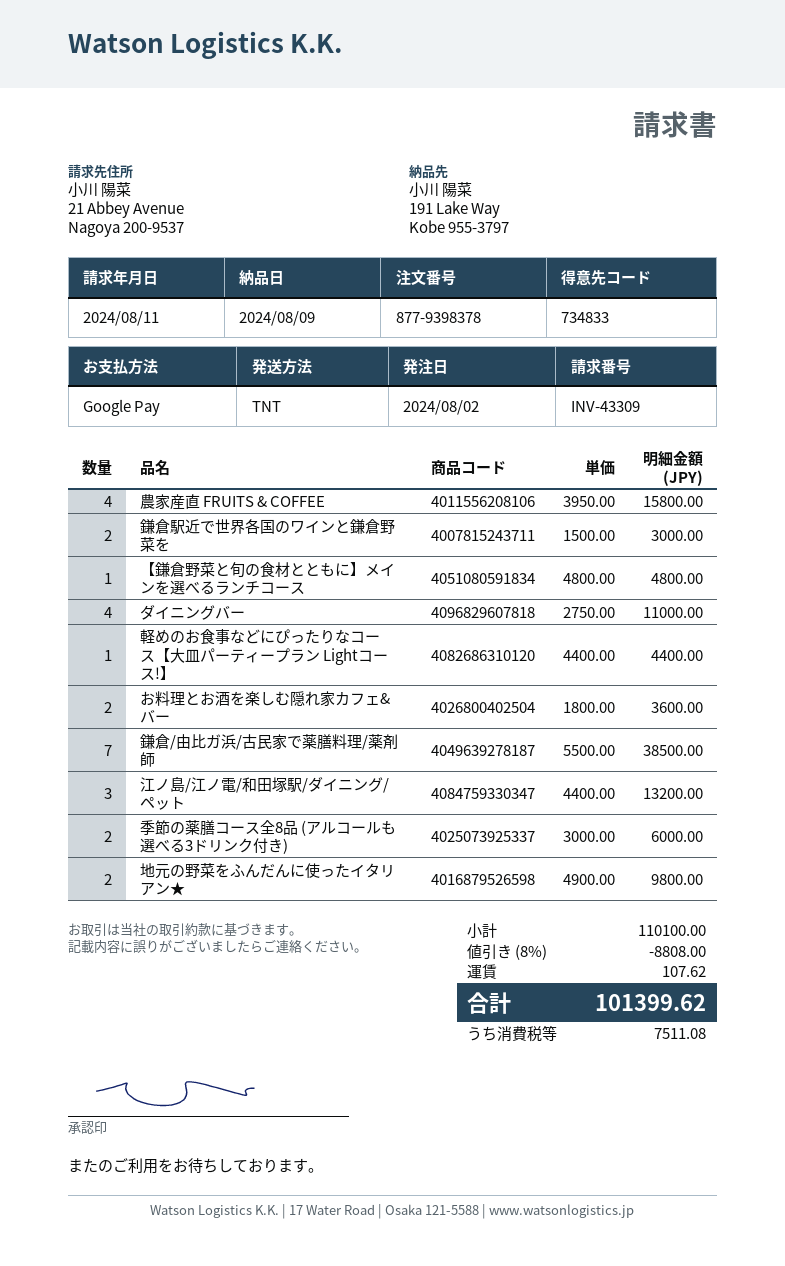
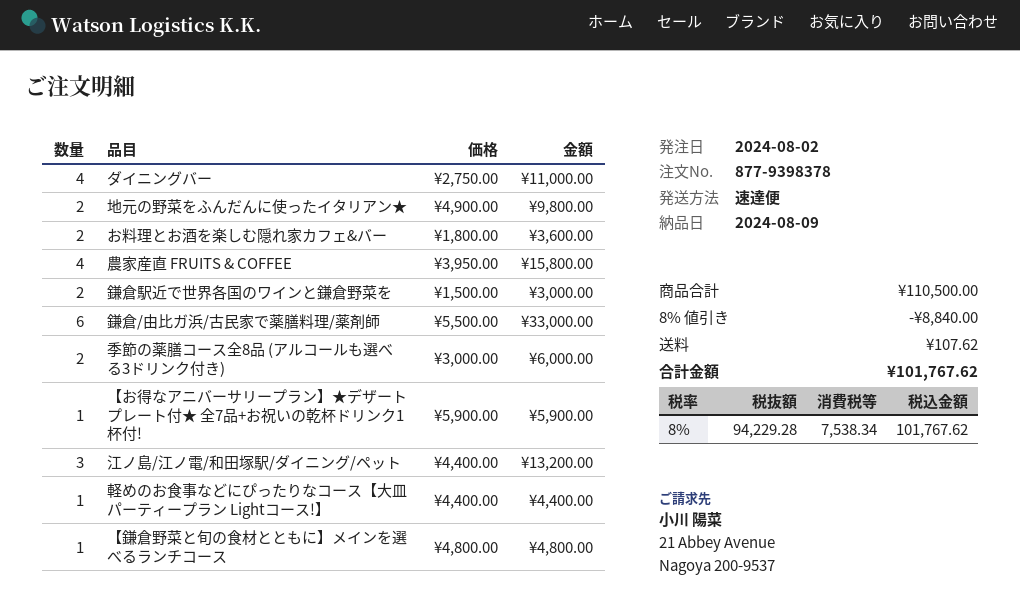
shipping method: TNT -> express
鎌倉/由比ガ浜/古民家で薬膳料理/薬剤師: 7 x 5500.00 = 38500.00 -> 6 x 5500.00 = 33000.00
【お得なアニバーサリープラン】★デザートプレート付★ 全7品+お祝いの乾杯ドリンク1杯付!: none -> 1 x 5900.00 = 5900.00
subtotal: 110100.00 -> 110500.00
discount: 8% = 8808.00 -> 8% = 8840.00
tax: 7511.08 -> 7538.34
total: 101399.62 -> 101767.62

